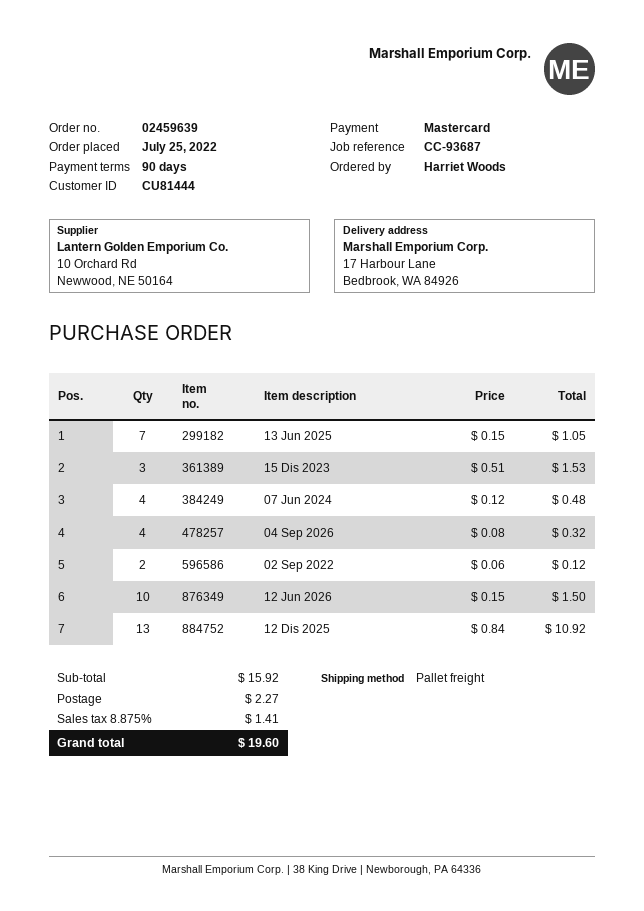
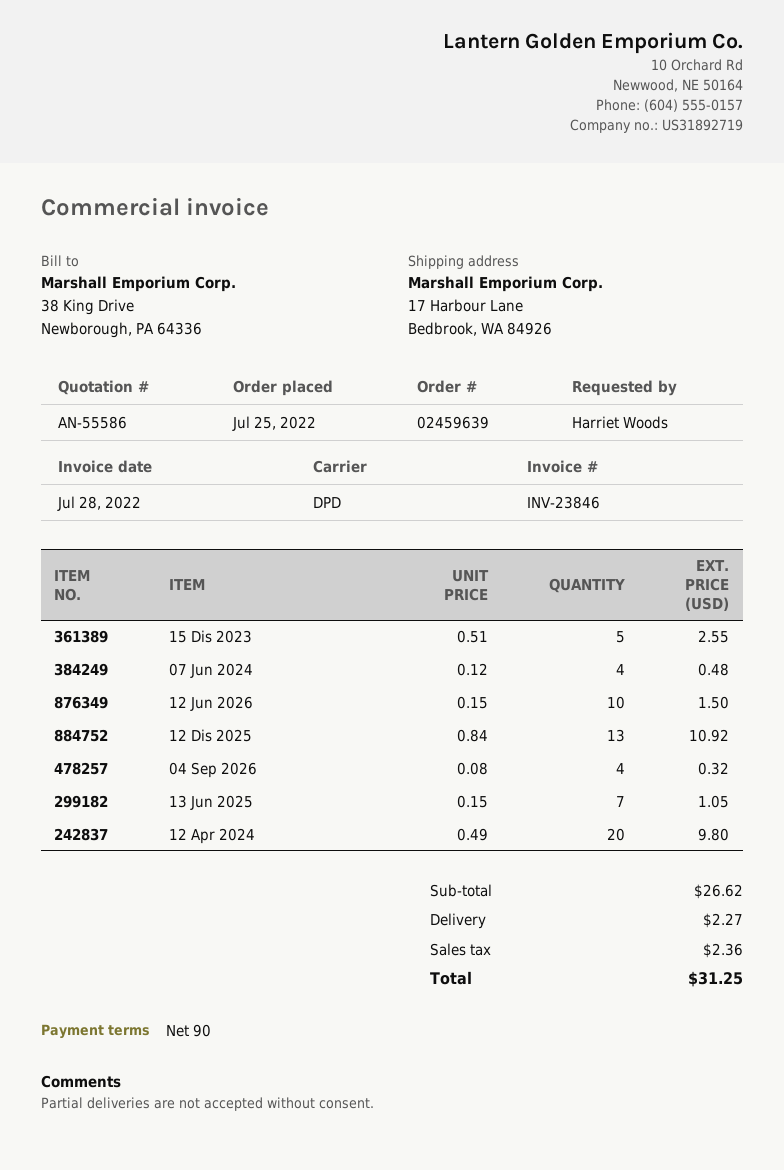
shipping method: pallet freight -> DPD
15 Dis 2023: 3 x 0.51 = 1.53 -> 5 x 0.51 = 2.55
02 Sep 2022: 2 x 0.06 = 0.12 -> none
12 Apr 2024: none -> 20 x 0.49 = 9.80
subtotal: 15.92 -> 26.62
tax: 1.41 -> 2.36
total: 19.60 -> 31.25

